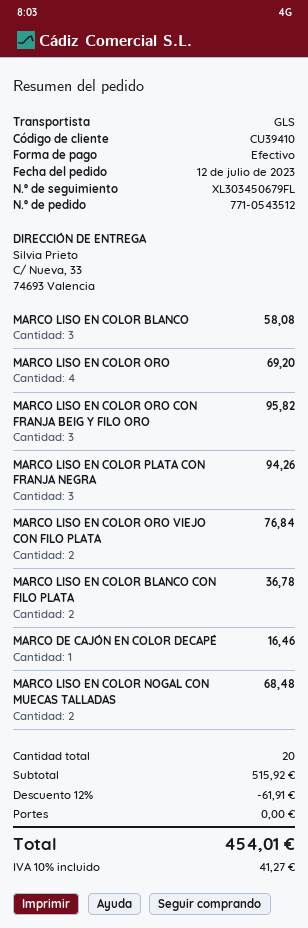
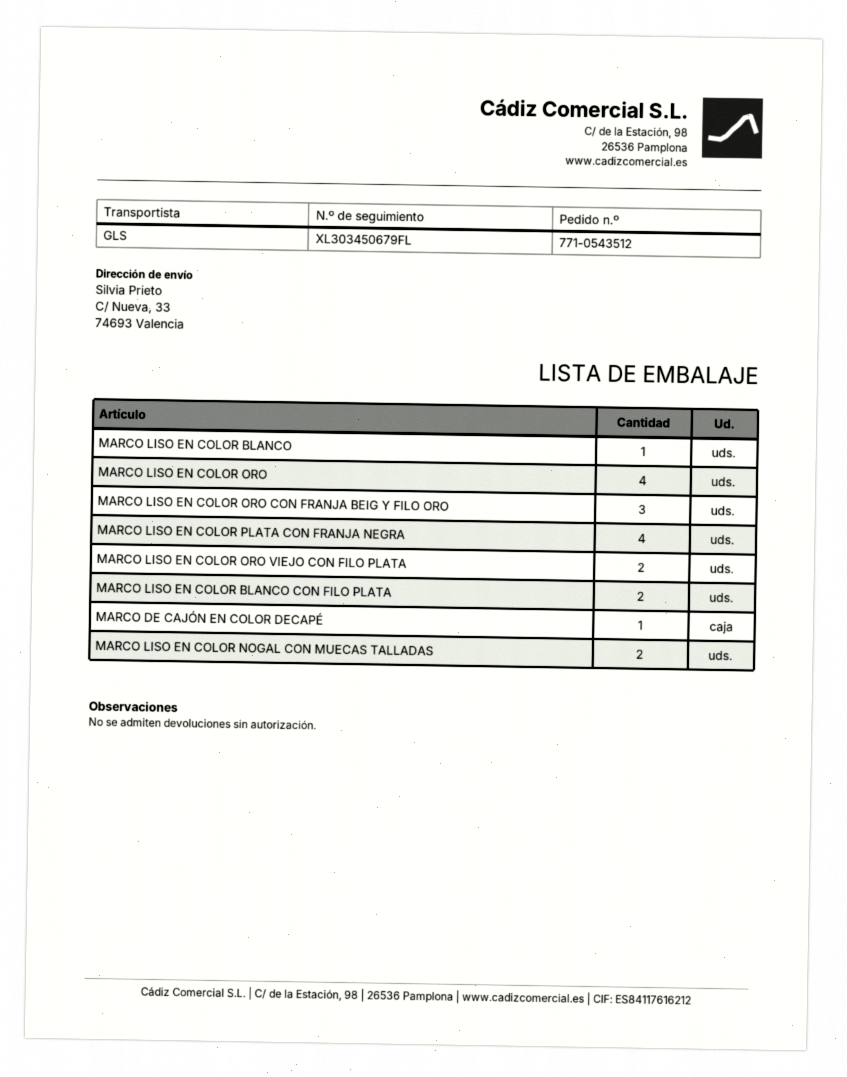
MARCO LISO EN COLOR BLANCO: 3 -> 1
MARCO LISO EN COLOR PLATA CON FRANJA NEGRA: 3 -> 4

